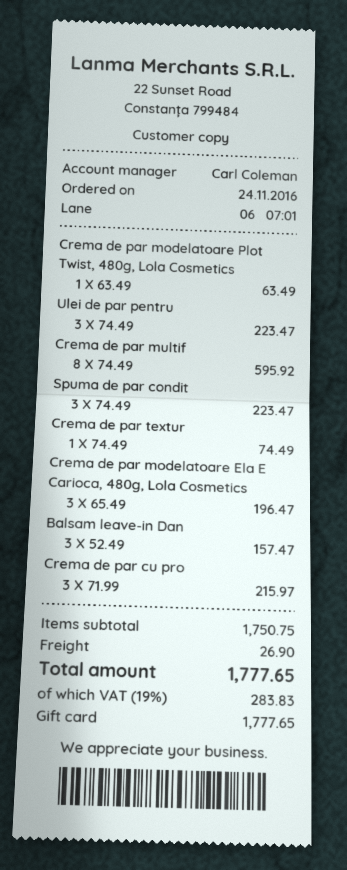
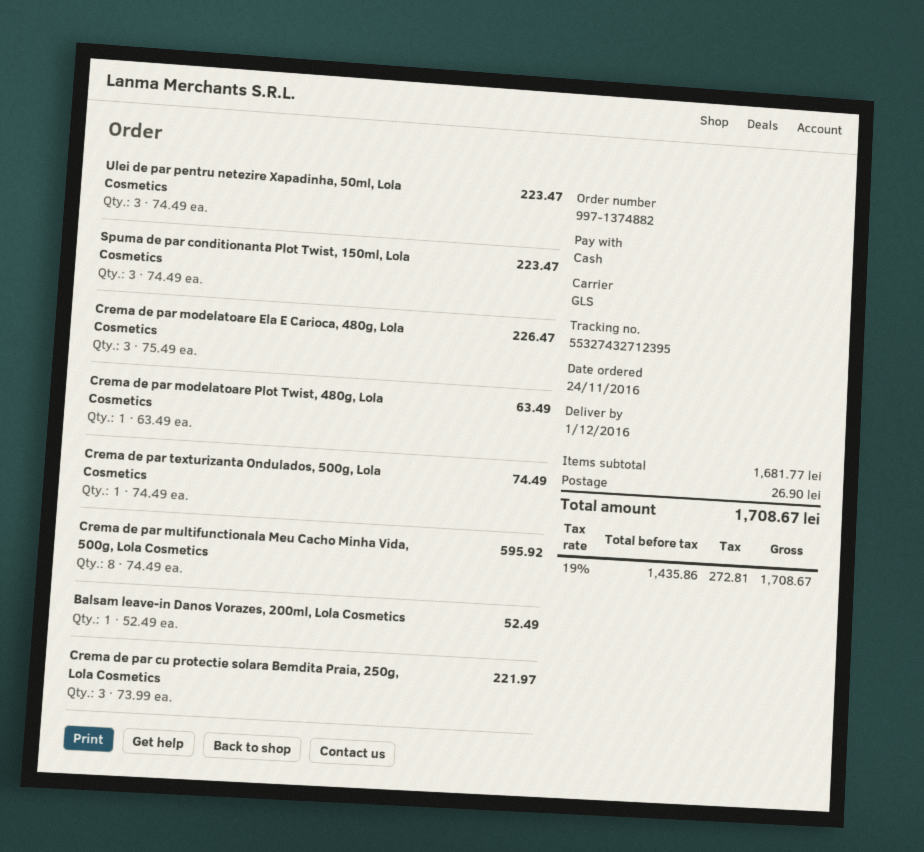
payment method: gift card -> cash
Crema de par modelatoare Ela E Carioca, 480g, Lola Cosmetics: 3 x 65.49 = 196.47 -> 3 x 75.49 = 226.47
Balsam leave-in Dan: 3 x 52.49 = 157.47 -> 1 x 52.49 = 52.49
Crema de par cu pro: 3 x 71.99 = 215.97 -> 3 x 73.99 = 221.97
subtotal: 1750.75 -> 1681.77
tax: 19% = 283.83 -> 19% = 272.81
total: 1777.65 -> 1708.67

